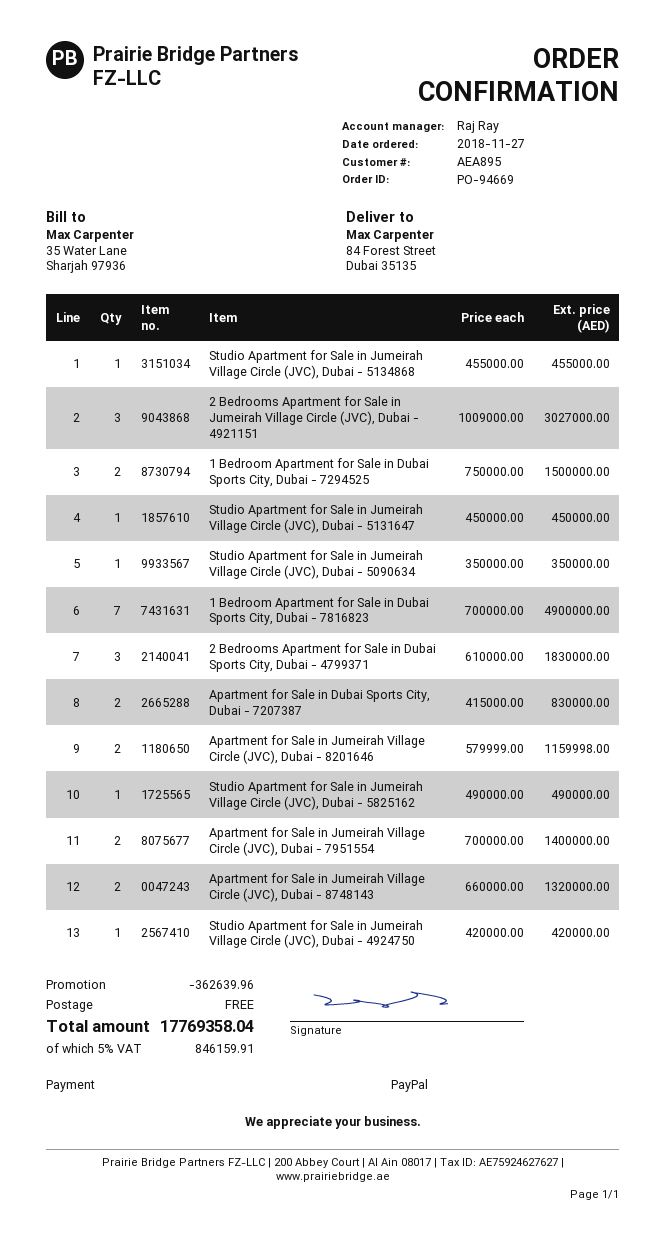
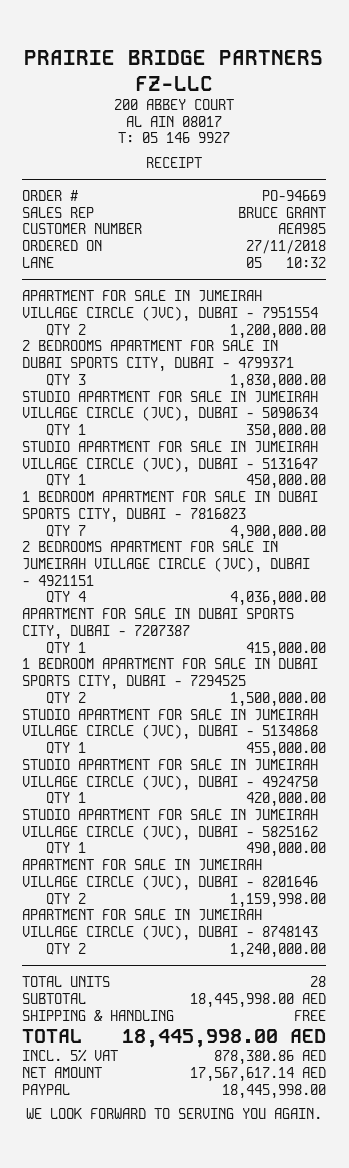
customer number: AEA895 -> AEA985
sales rep: Raj Ray -> BRUCE GRANT
2 Bedrooms Apartment for Sale in Jumeirah Village Circle (JVC), Dubai - 4921151: 3 for 3027000.00 -> 4 for 4036000.00
Apartment for Sale in Dubai Sports City, Dubai - 7207387: 2 for 830000.00 -> 1 for 415000.00
Apartment for Sale in Jumeirah Village Circle (JVC), Dubai - 7951554: 2 for 1400000.00 -> 2 for 1200000.00
Apartment for Sale in Jumeirah Village Circle (JVC), Dubai - 8748143: 2 for 1320000.00 -> 2 for 1240000.00
discount: 362639.96 -> none
tax: 5% = 846159.91 -> 5% = 878380.86
total: 17769358.04 -> 18445998.00

